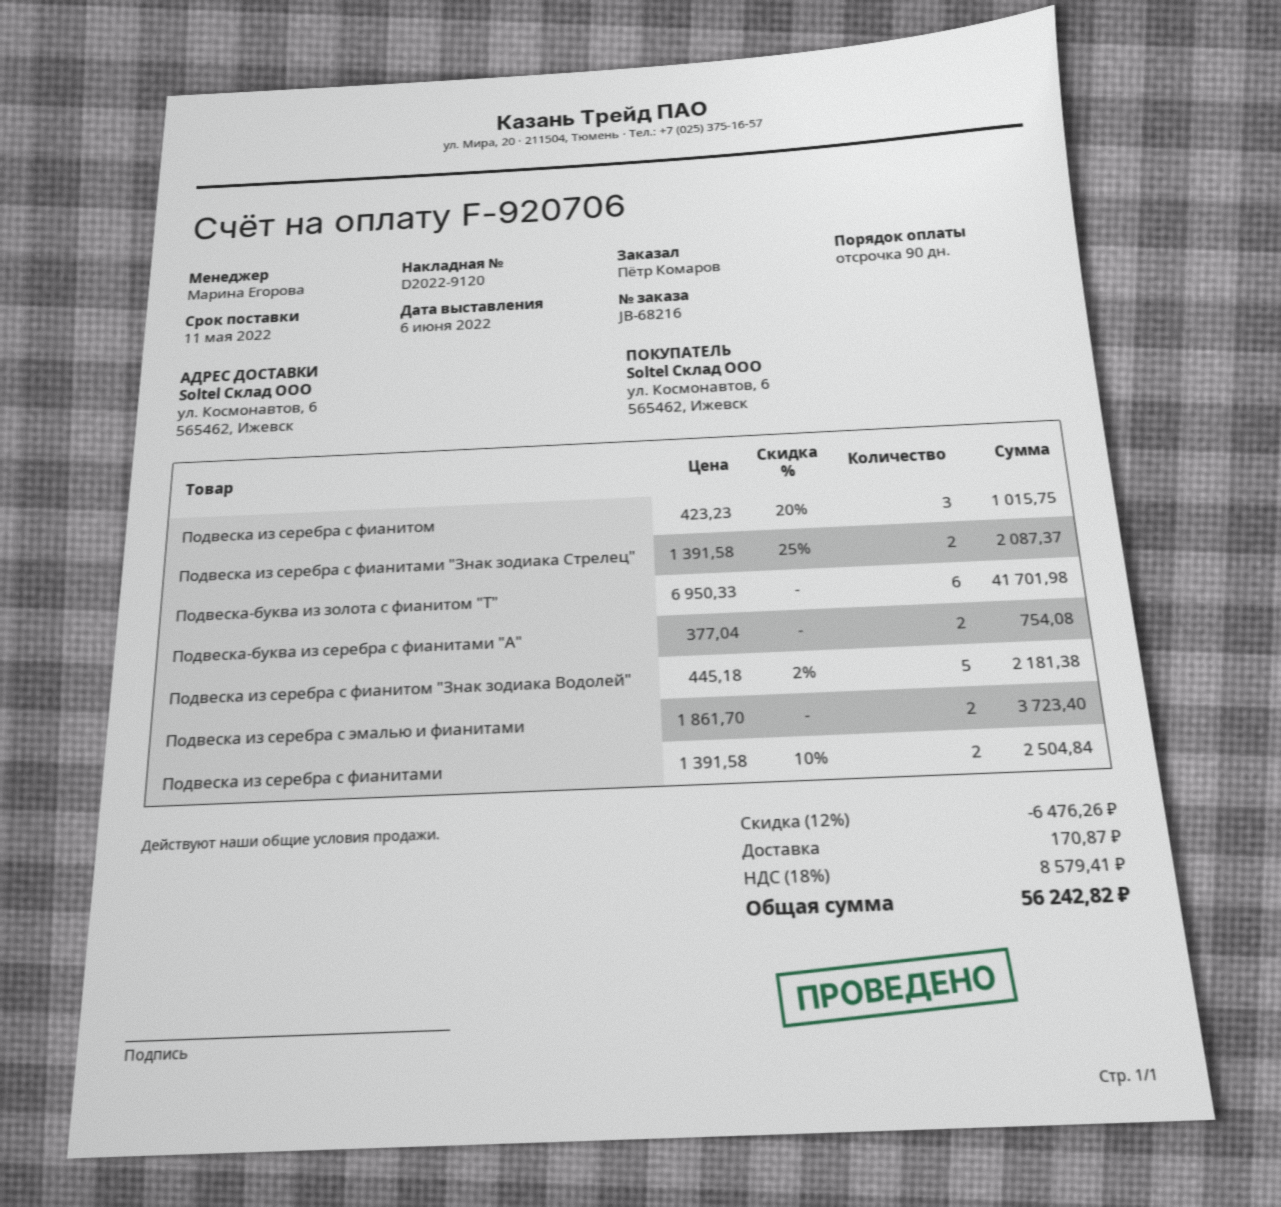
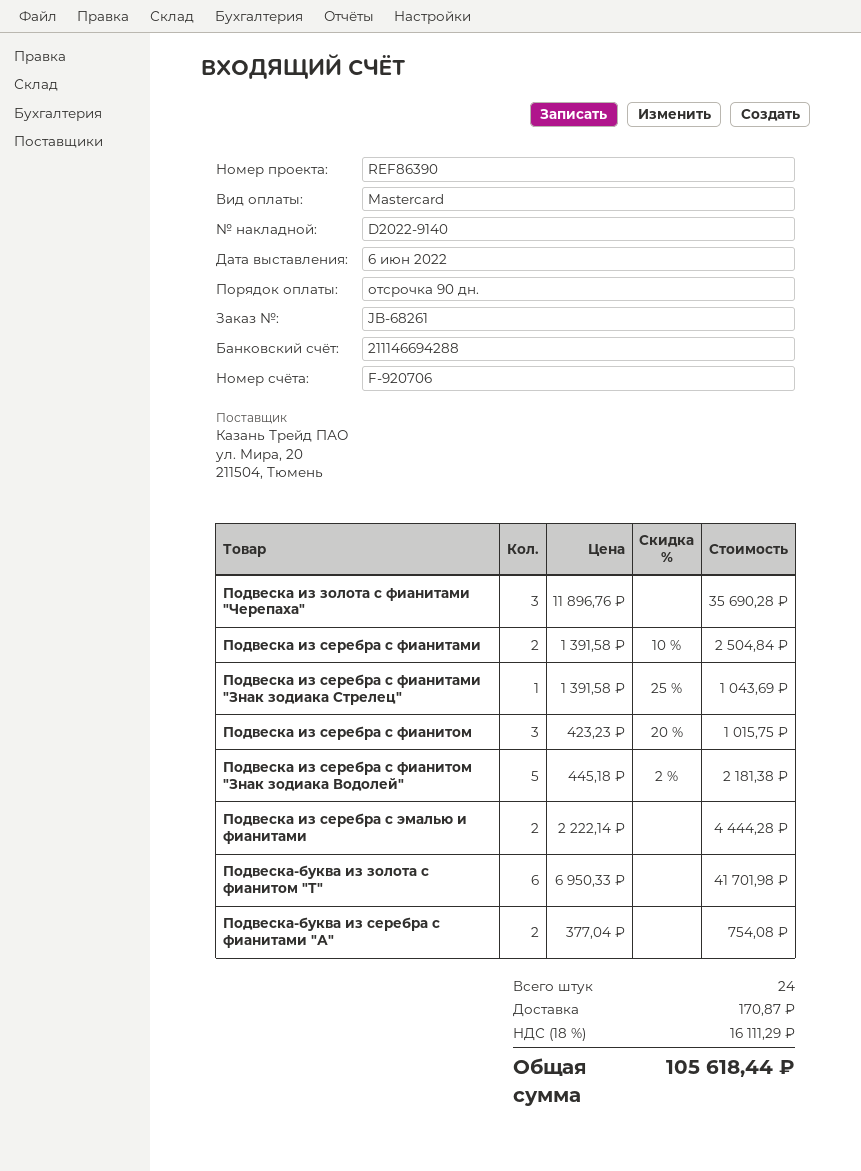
order number: JB-68216 -> JB-68261
delivery note number: D2022-9120 -> D2022-9140
Подвеска из серебра с фианитами "Знак зодиака Стрелец": 2 x 1391.58 - 25% = 2087.37 -> 1 x 1391.58 - 25% = 1043.69
Подвеска из серебра с эмалью и фианитами: 2 x 1861.70 = 3723.40 -> 2 x 2222.14 = 4444.28
Подвеска из золота с фианитами "Черепаха": none -> 3 x 11896.76 = 35690.28
discount: 12% = 6476.26 -> none
tax: 18% = 8579.41 -> 18% = 16111.29
total: 56242.82 -> 105618.44

